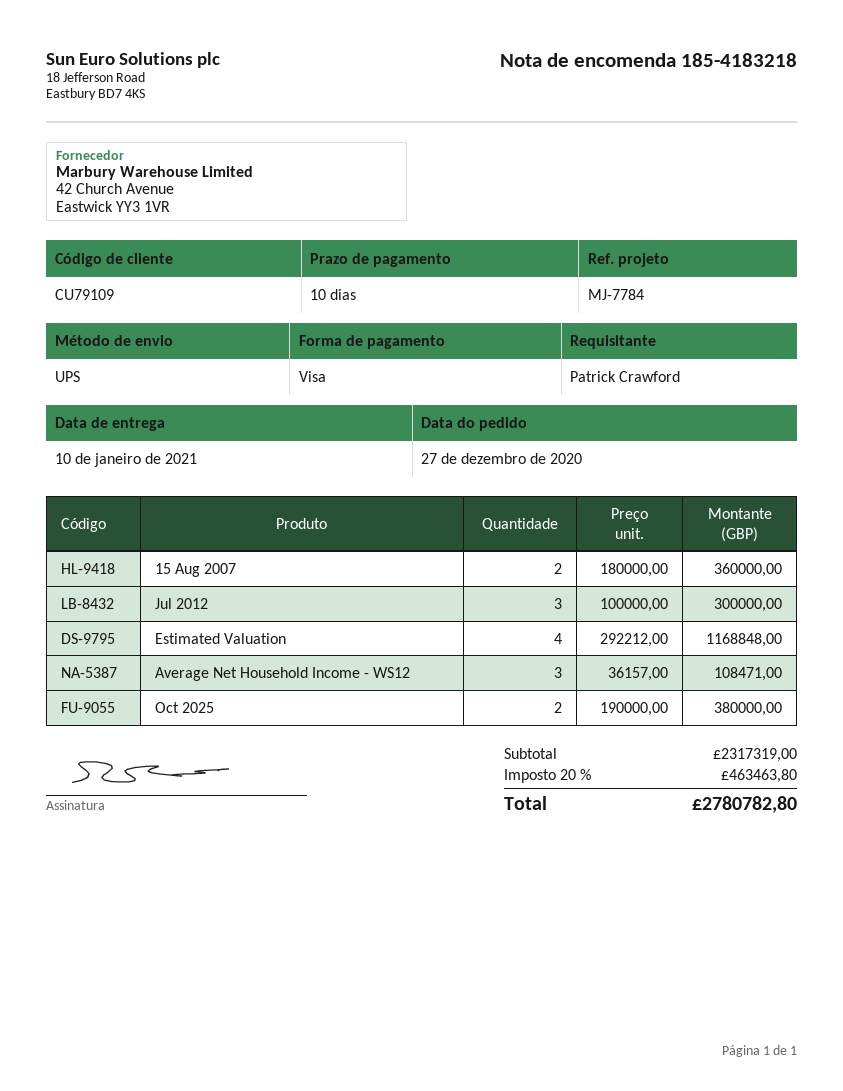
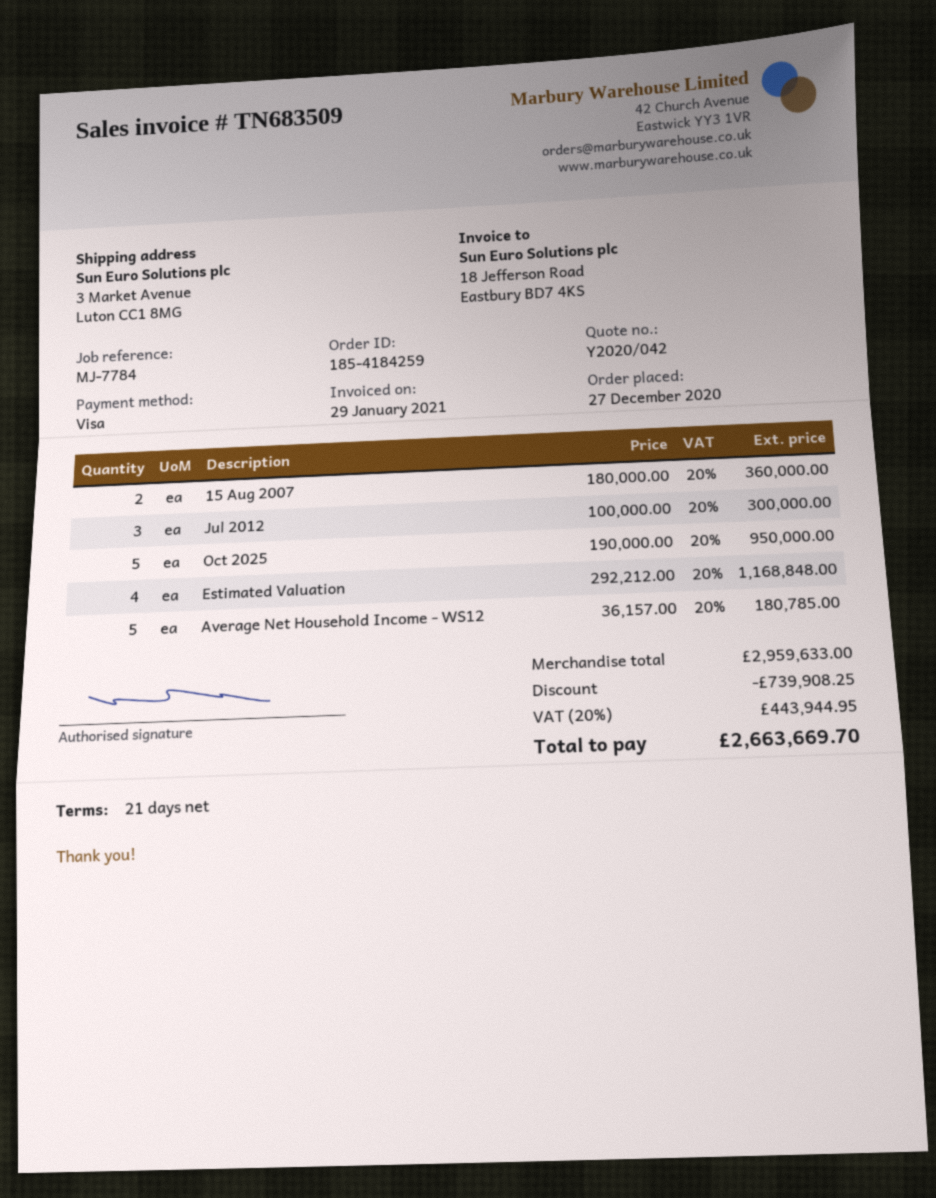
order number: 185-4183218 -> 185-4184259
payment terms: 10 days -> 21 days
Average Net Household Income - WS12: 3 x 36157.00 = 108471.00 -> 5 x 36157.00 = 180785.00
Oct 2025: 2 x 190000.00 = 380000.00 -> 5 x 190000.00 = 950000.00
subtotal: 2317319.00 -> 2959633.00
discount: none -> 739908.25
tax: 20% = 463463.80 -> 20% = 443944.95
total: 2780782.80 -> 2663669.70

